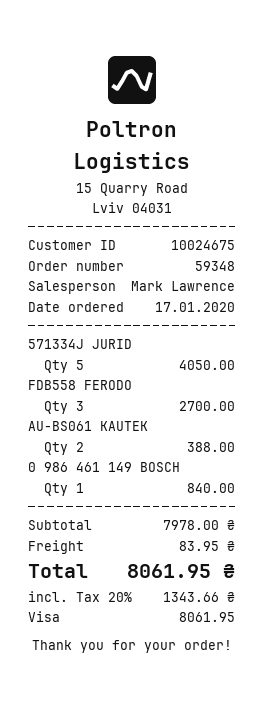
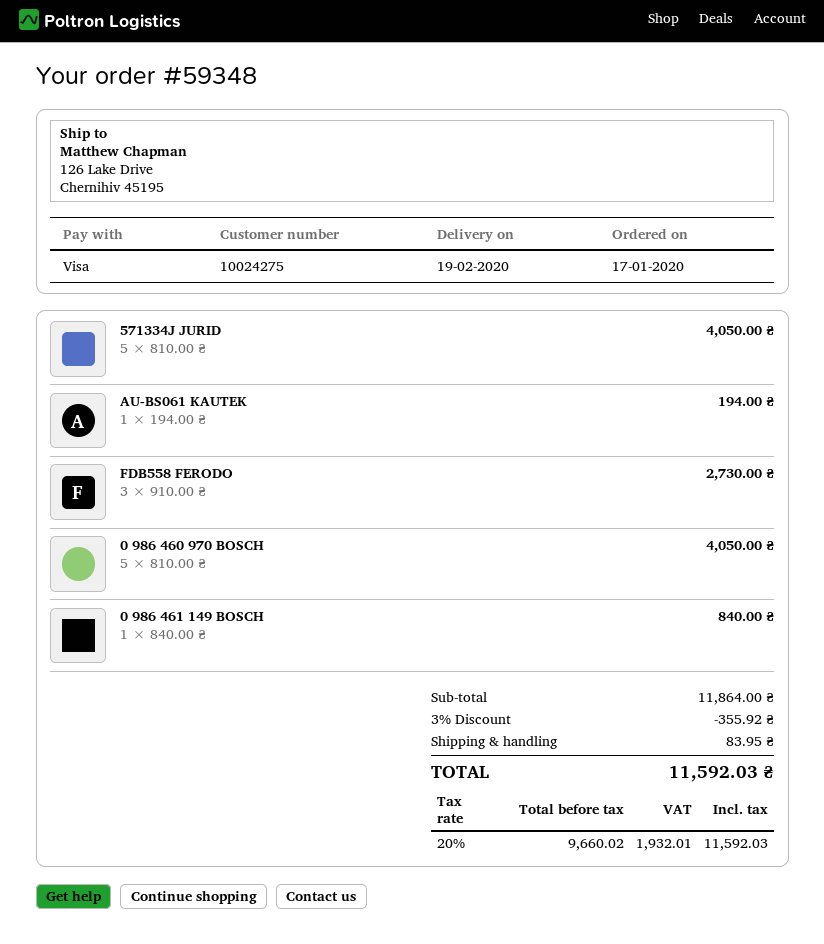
customer number: 10024675 -> 10024275
FDB558 FERODO: 3 for 2700.00 -> 3 for 2730.00
AU-BS061 KAUTEK: 2 for 388.00 -> 1 for 194.00
0 986 460 970 BOSCH: none -> 5 for 4050.00
subtotal: 7978.00 -> 11864.00
discount: none -> 3% = 355.92
tax: 20% = 1343.66 -> 20% = 1932.01
total: 8061.95 -> 11592.03

